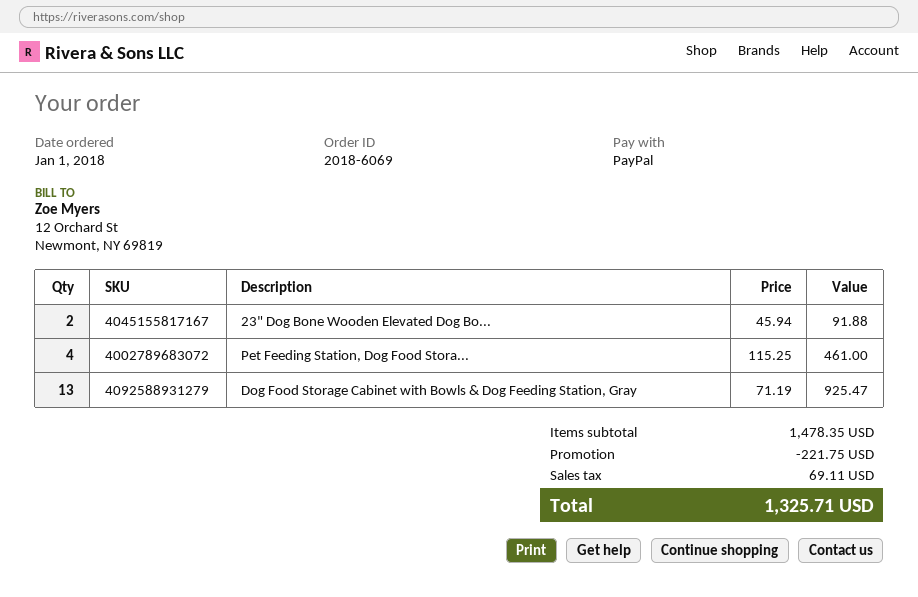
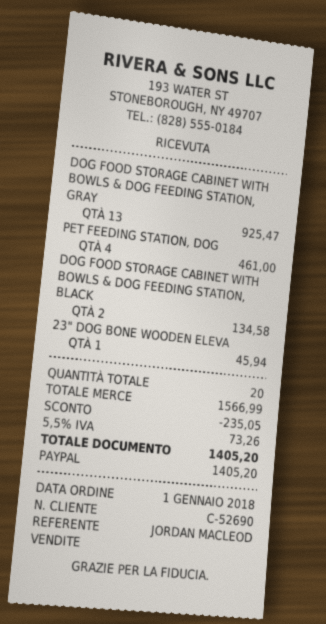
23" Dog Bone Wooden Elevated Dog Bo...: 2 for 91.88 -> 1 for 45.94
DOG FOOD STORAGE CABINET WITH BOWLS & DOG FEEDING STATION, BLACK: none -> 2 for 134.58
subtotal: 1478.35 -> 1566.99
discount: 221.75 -> 235.05
tax: 69.11 -> 73.26
total: 1325.71 -> 1405.20

